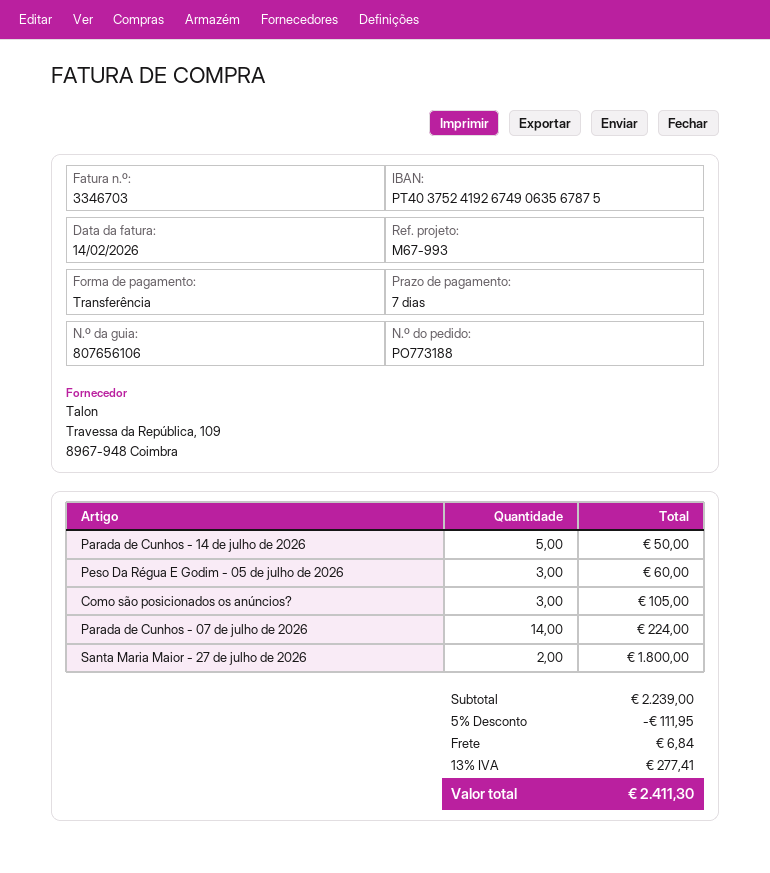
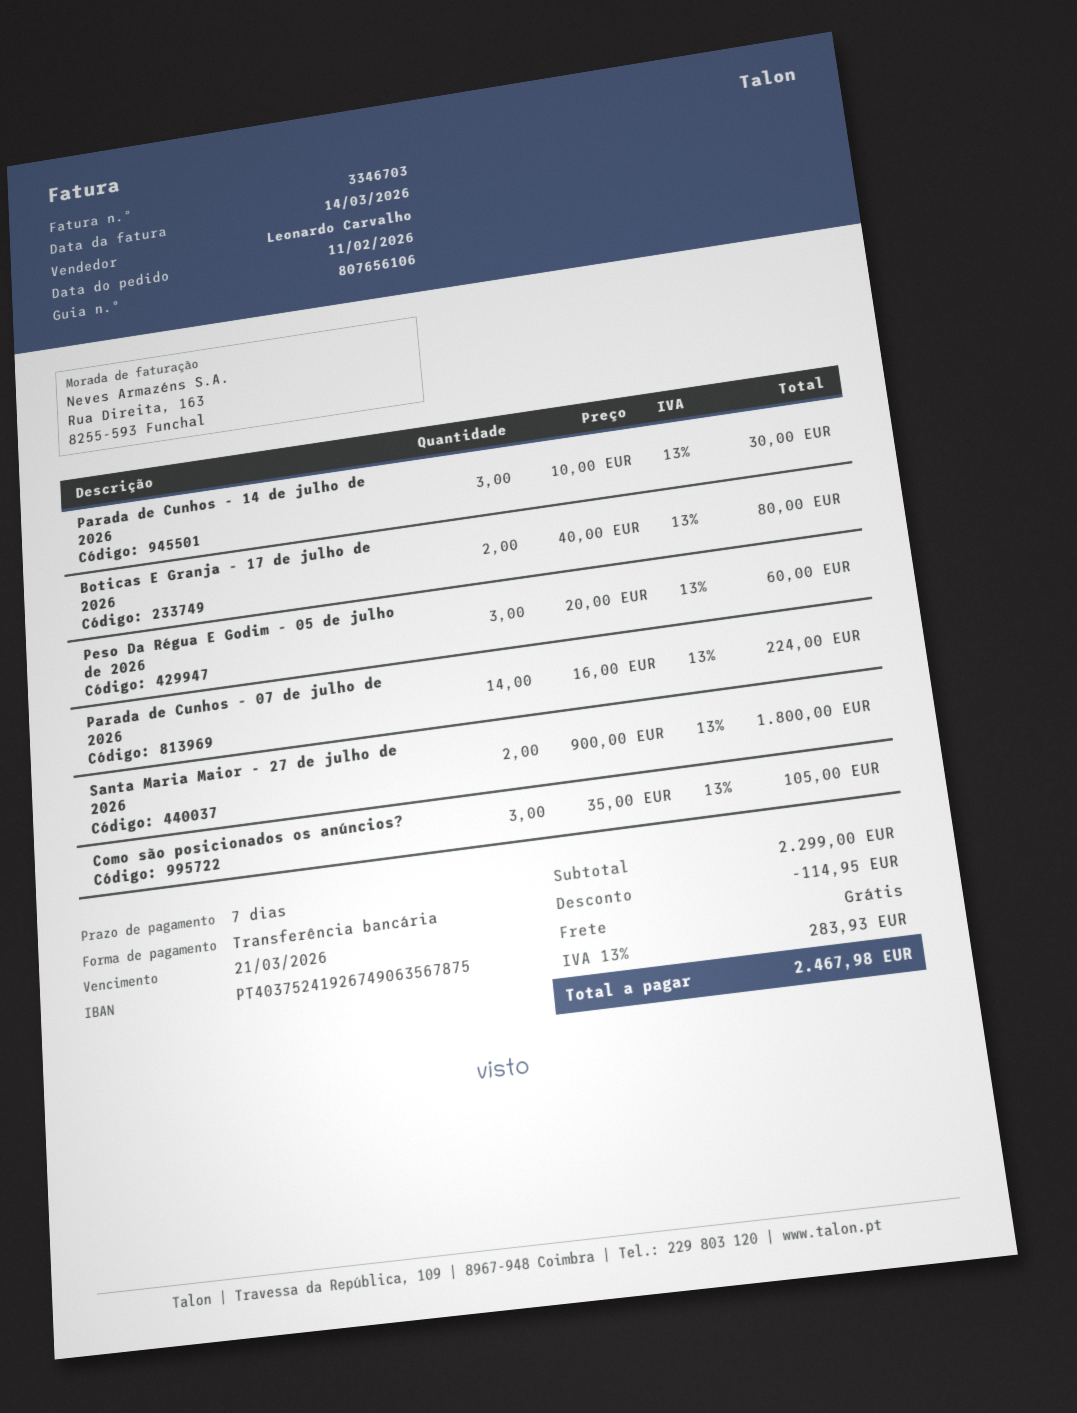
invoice date: 2026-02-14 -> 2026-03-14
Parada de Cunhos - 14 de julho de 2026: 5 for 50.00 -> 3 for 30.00
Boticas E Granja - 17 de julho de 2026: none -> 2 for 80.00
subtotal: 2239.00 -> 2299.00
discount: 111.95 -> 114.95
shipping: 6.84 -> 0.00
tax: 13% = 277.41 -> 13% = 283.93
total: 2411.30 -> 2467.98

